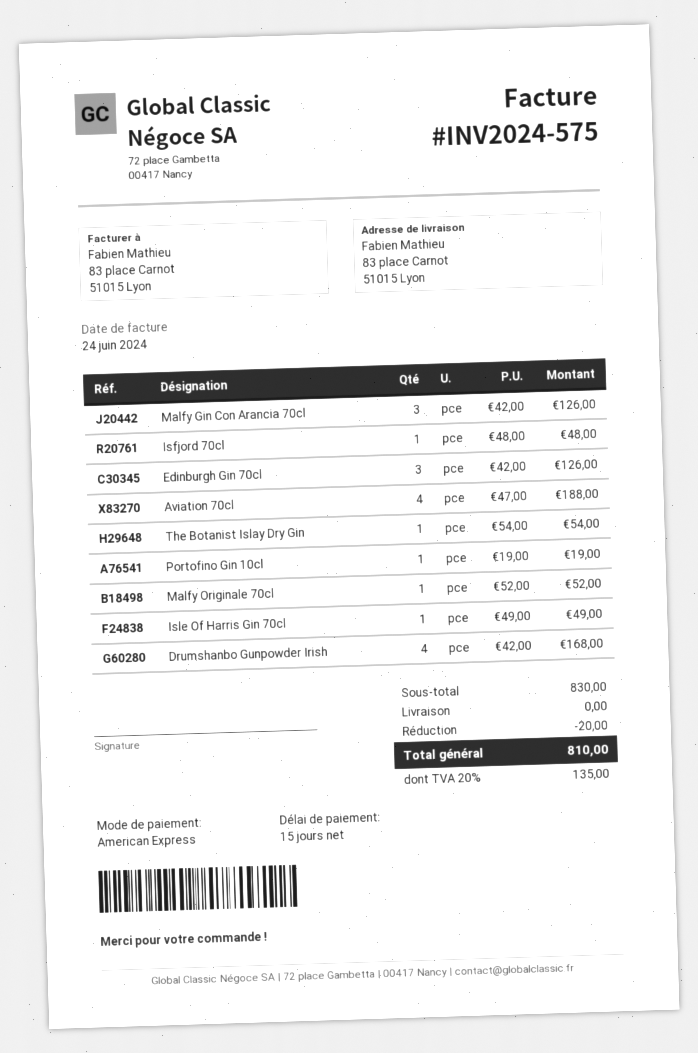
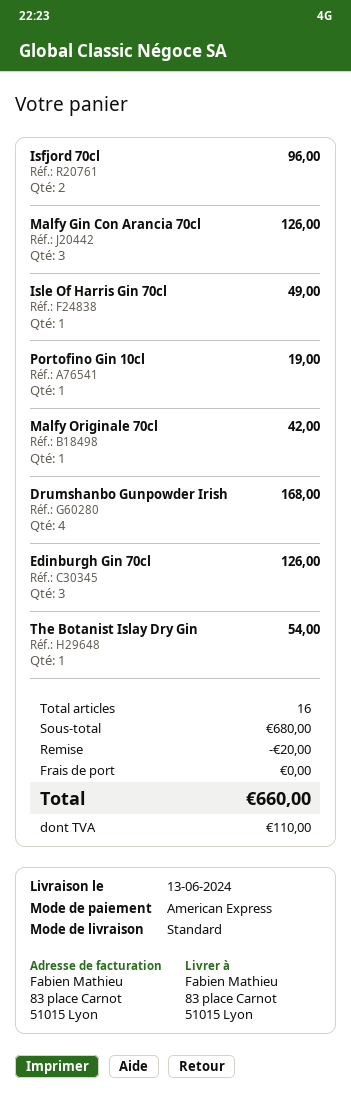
Isfjord 70cl: 1 for 48.00 -> 2 for 96.00
Aviation 70cl: 4 for 188.00 -> none
Malfy Originale 70cl: 1 for 52.00 -> 1 for 42.00
subtotal: 830.00 -> 680.00
tax: 135.00 -> 110.00
total: 810.00 -> 660.00

